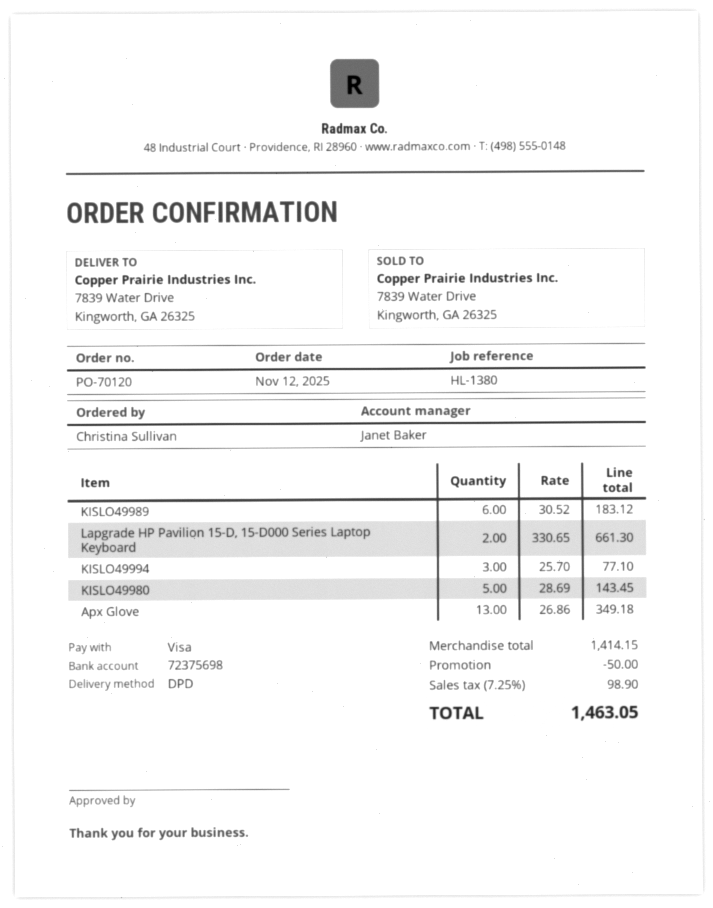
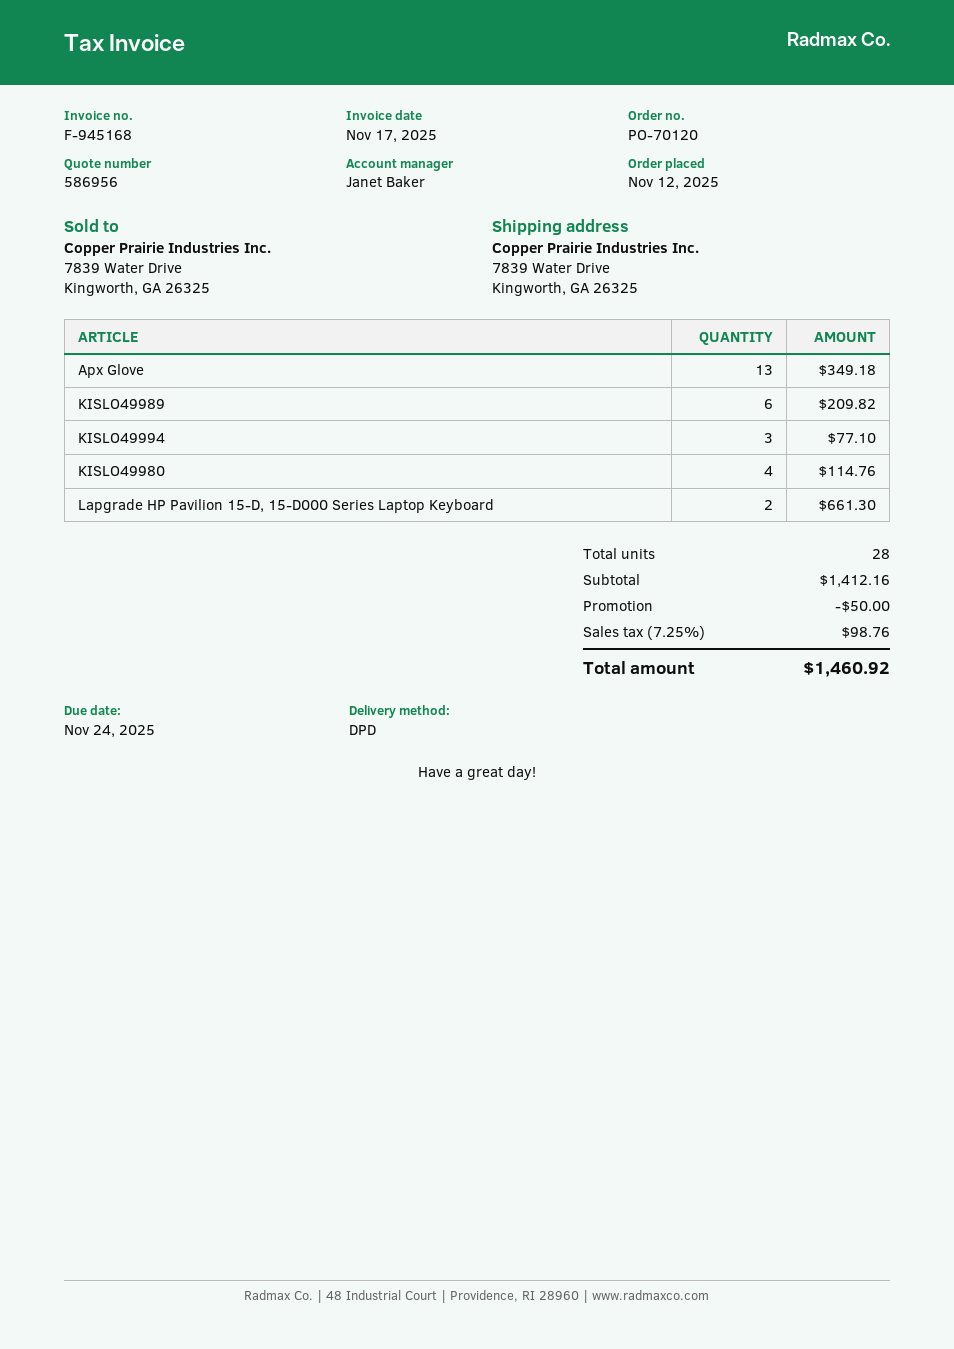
KISLO49989: 6 for 183.12 -> 6 for 209.82
KISLO49980: 5 for 143.45 -> 4 for 114.76
subtotal: 1414.15 -> 1412.16
tax: 7.25% = 98.90 -> 7.25% = 98.76
total: 1463.05 -> 1460.92

